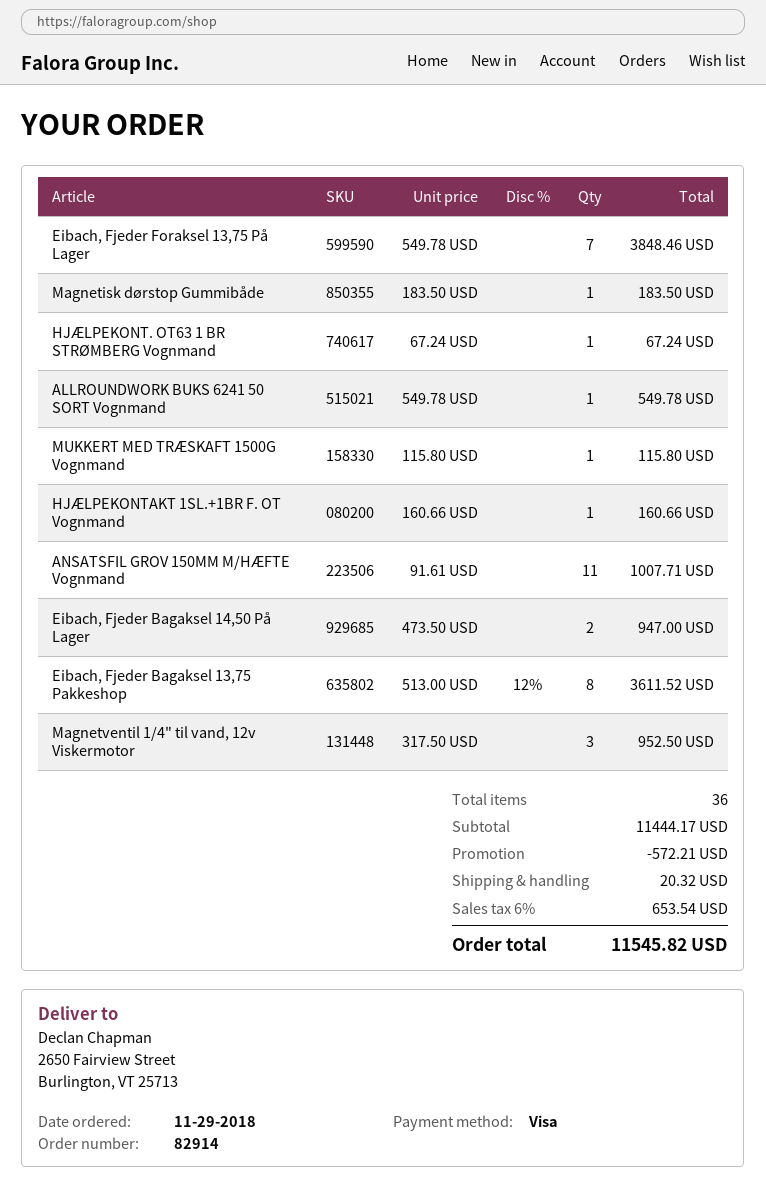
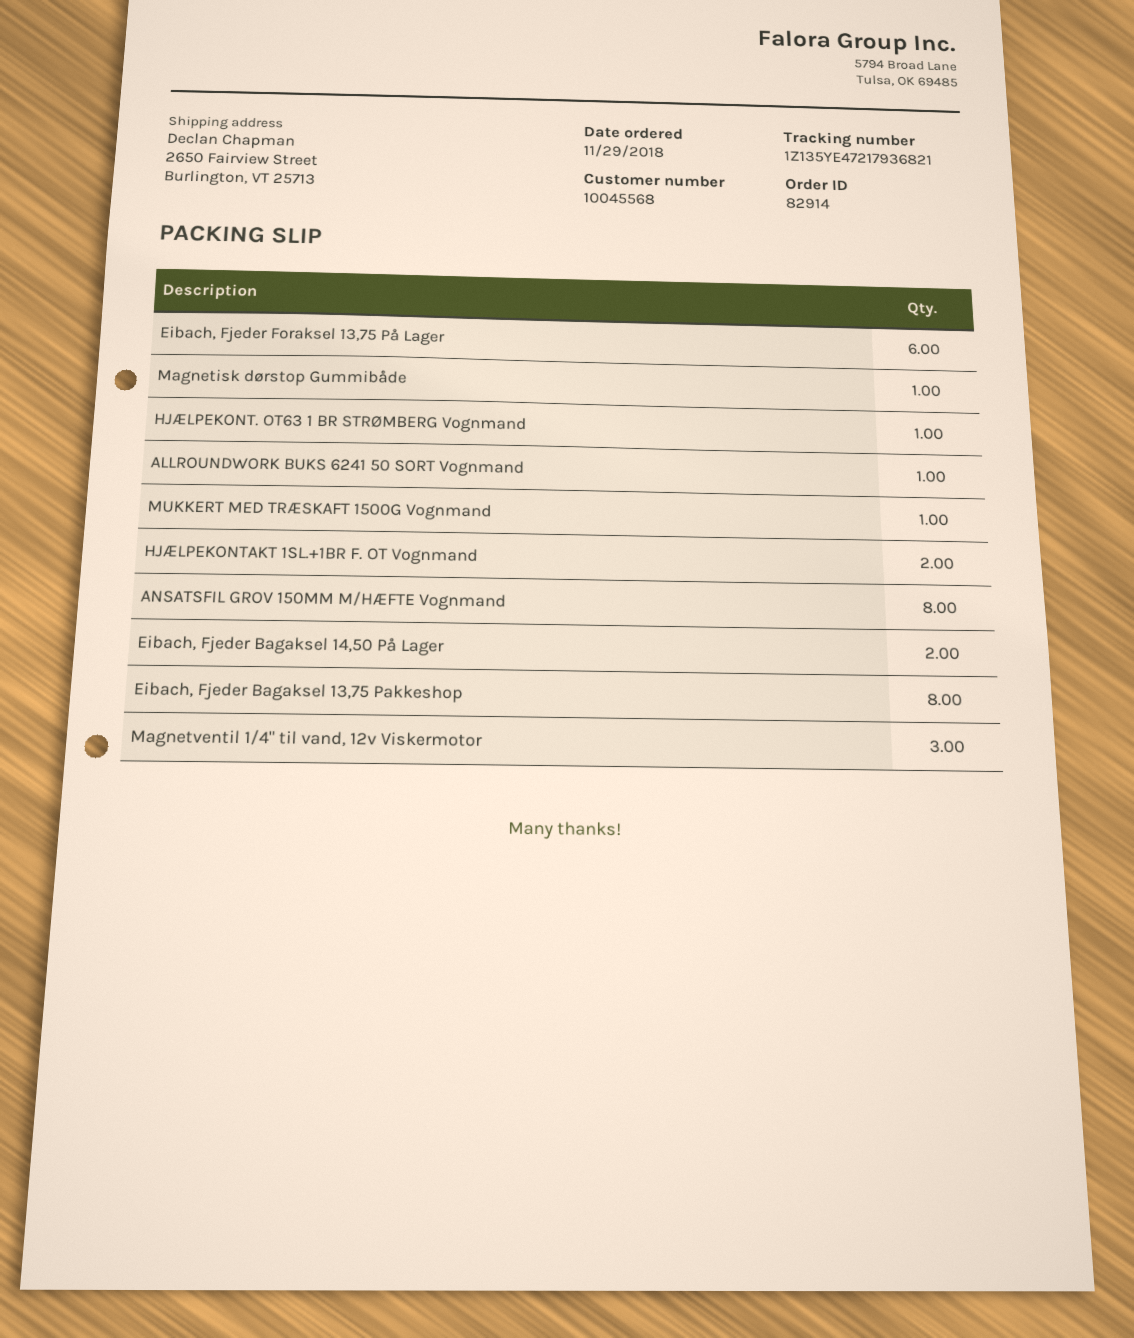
Eibach, Fjeder Foraksel 13,75 På Lager: 7 -> 6
HJÆLPEKONTAKT 1SL.+1BR F. OT Vognmand: 1 -> 2
ANSATSFIL GROV 150MM M/HÆFTE Vognmand: 11 -> 8

